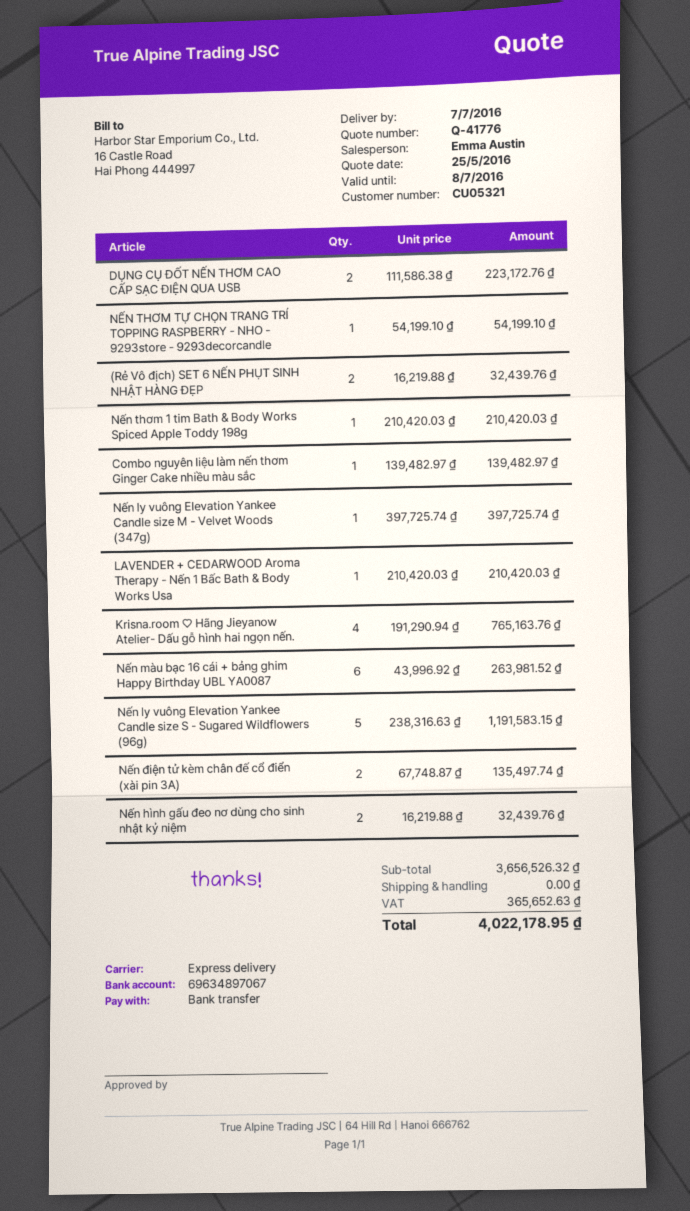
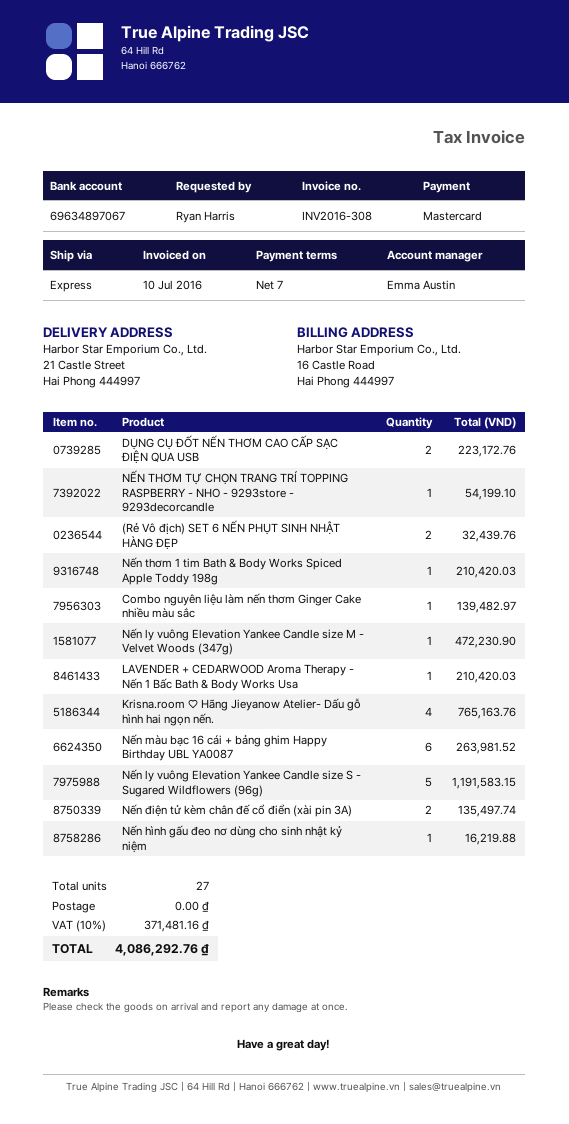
payment method: bank transfer -> Mastercard
Nến ly vuông Elevation Yankee Candle size M - Velvet Woods (347g): 1 for 397725.74 -> 1 for 472230.90
Nến hình gấu đeo nơ dùng cho sinh nhật kỷ niệm: 2 for 32439.76 -> 1 for 16219.88
tax: 365652.63 -> 371481.16
total: 4022178.95 -> 4086292.76

